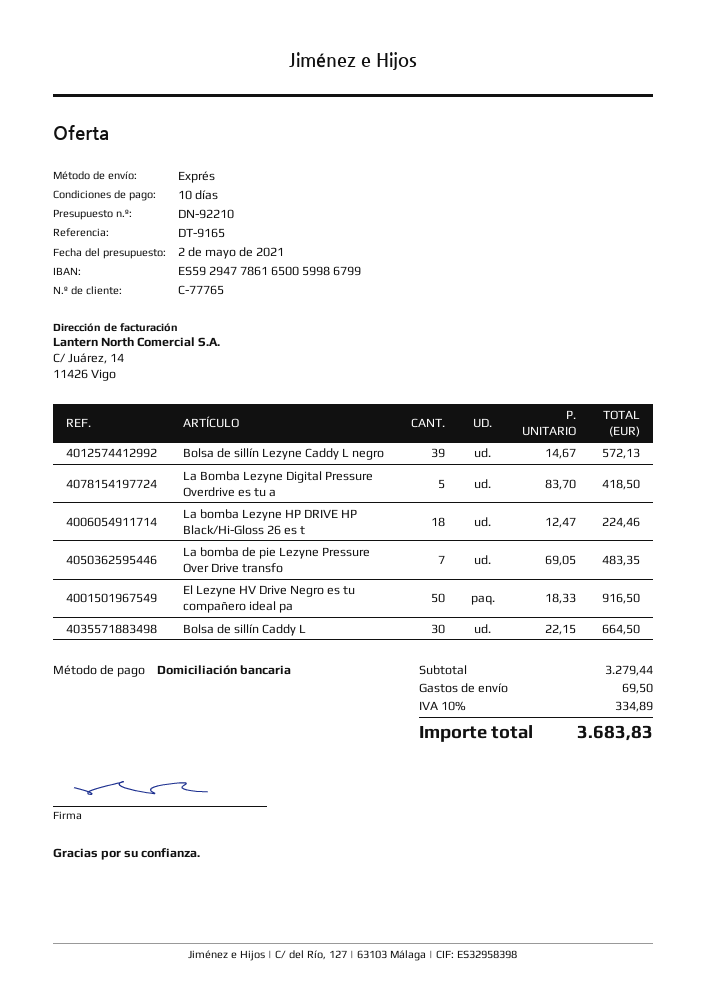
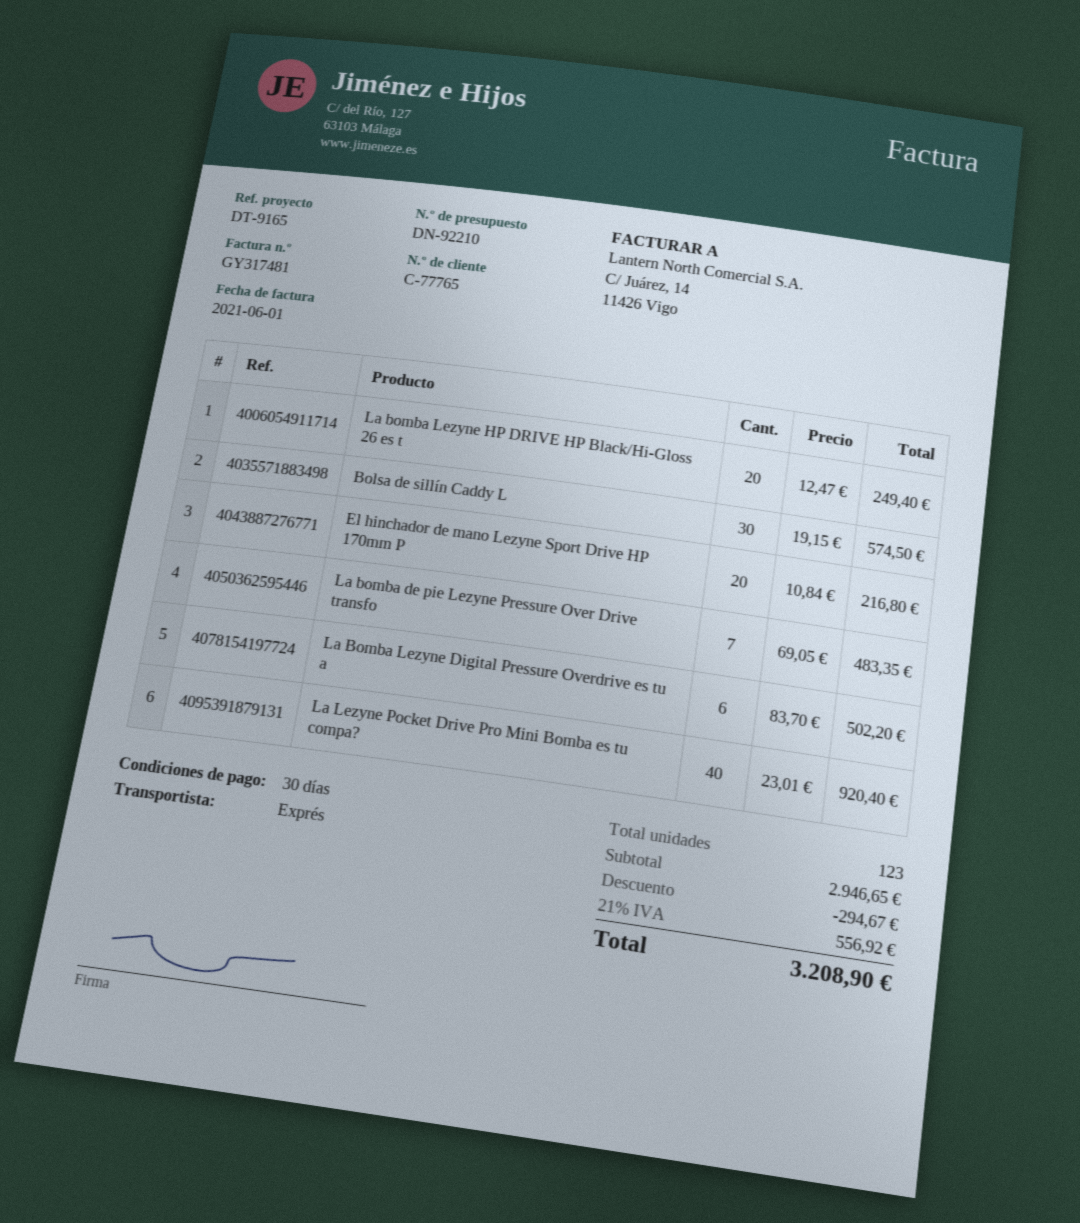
payment terms: 10 days -> 30 days
Bolsa de sillín Lezyne Caddy L negro: 39 x 14.67 = 572.13 -> none
La Bomba Lezyne Digital Pressure Overdrive es tu a: 5 x 83.70 = 418.50 -> 6 x 83.70 = 502.20
La bomba Lezyne HP DRIVE HP Black/Hi-Gloss 26 es t: 18 x 12.47 = 224.46 -> 20 x 12.47 = 249.40
El Lezyne HV Drive Negro es tu compañero ideal pa: 50 x 18.33 = 916.50 -> none
Bolsa de sillín Caddy L: 30 x 22.15 = 664.50 -> 30 x 19.15 = 574.50
El hinchador de mano Lezyne Sport Drive HP 170mm P: none -> 20 x 10.84 = 216.80
La Lezyne Pocket Drive Pro Mini Bomba es tu compa?: none -> 40 x 23.01 = 920.40
subtotal: 3279.44 -> 2946.65
discount: none -> 294.67
shipping: 69.50 -> none
tax: 10% = 334.89 -> 21% = 556.92
total: 3683.83 -> 3208.90

